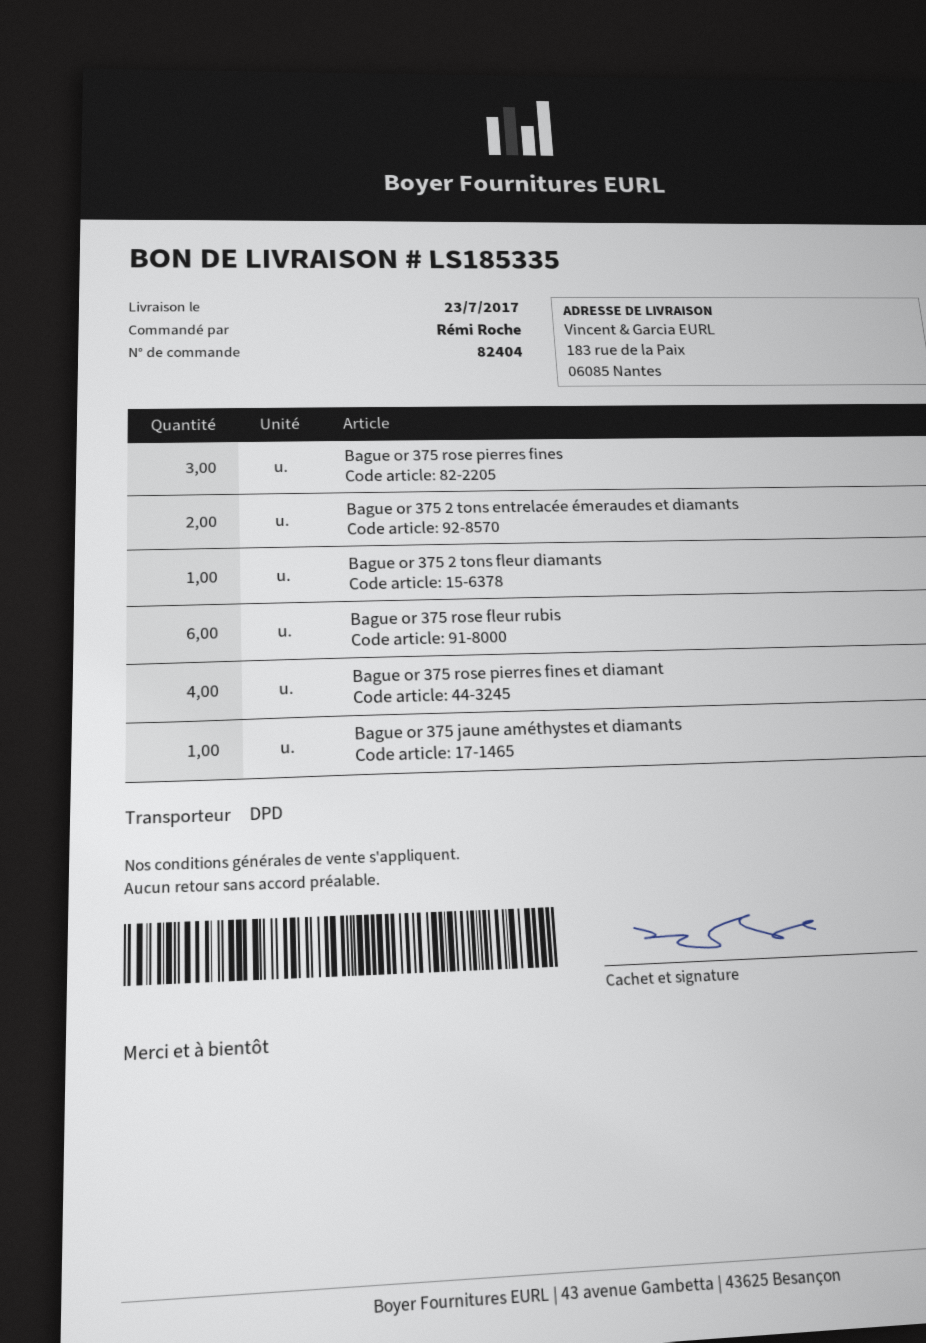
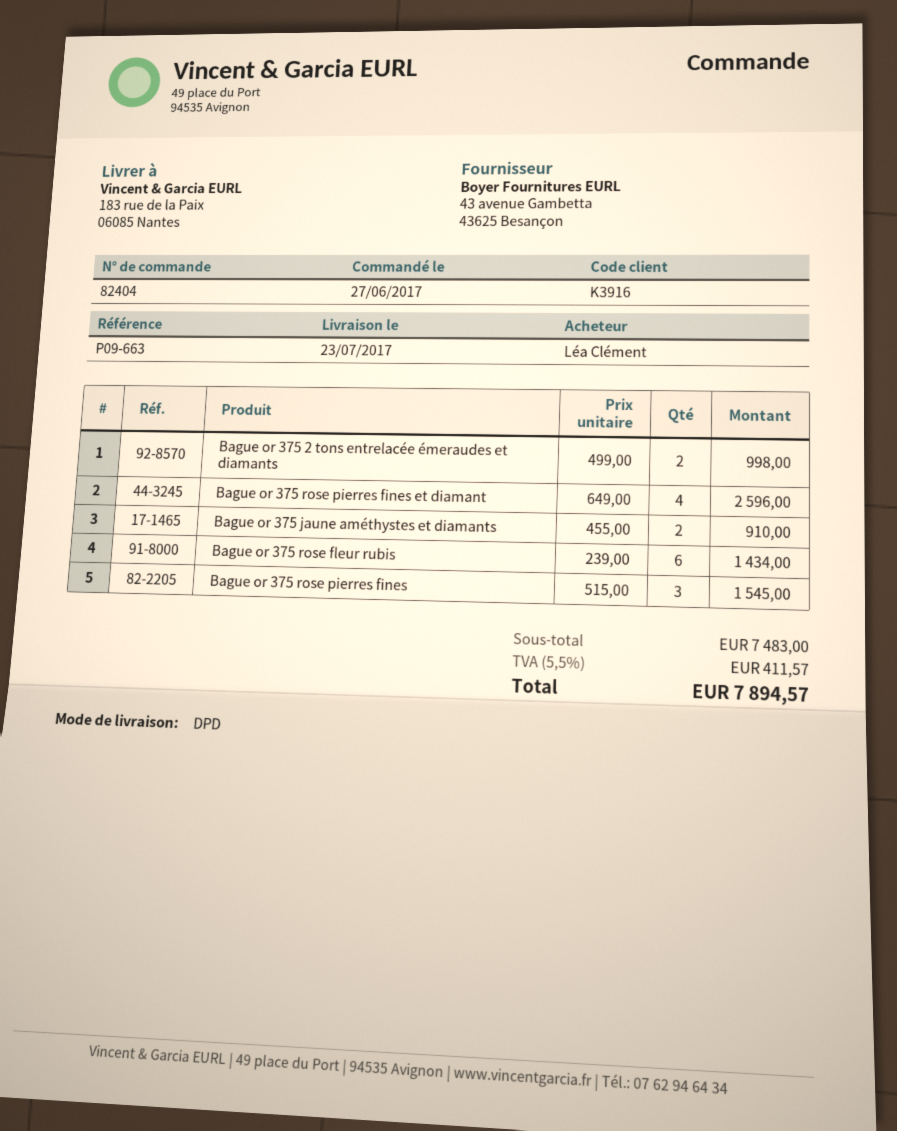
ordered by: Rémi Roche -> Léa Clément
Bague or 375 2 tons fleur diamants: 1 -> none
Bague or 375 jaune améthystes et diamants: 1 -> 2

